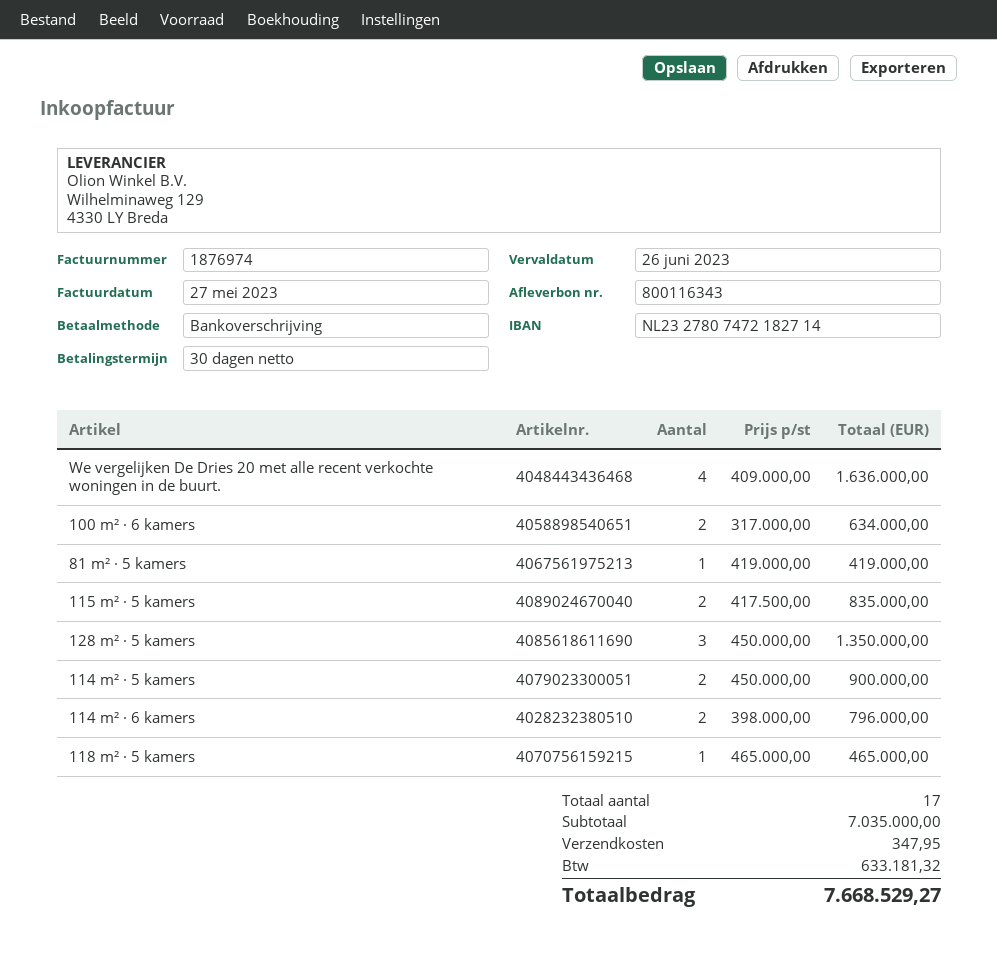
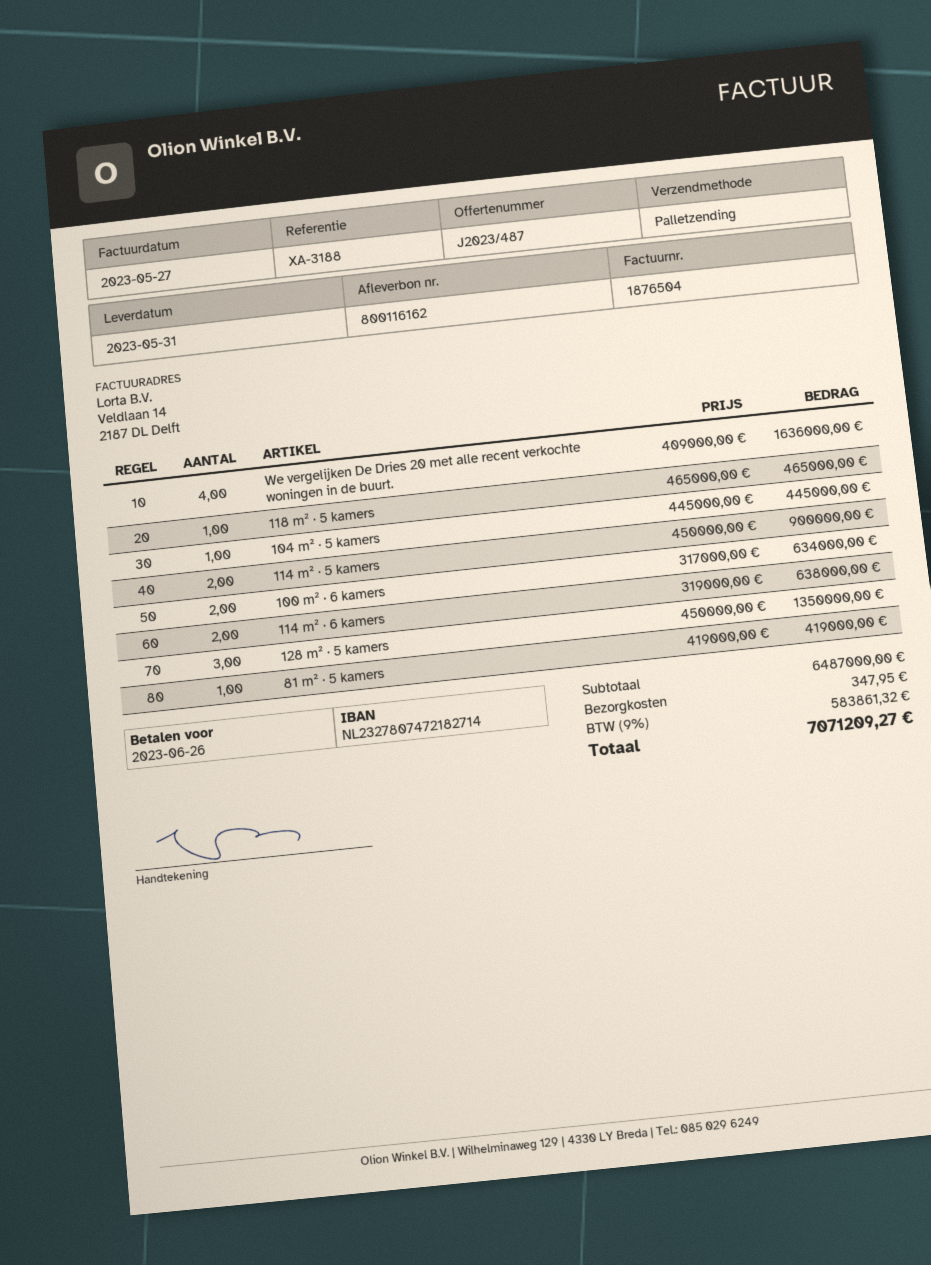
delivery note number: 800116343 -> 800116162
invoice number: 1876974 -> 1876504
115 m² · 5 kamers: 2 x 417500.00 = 835000.00 -> none
114 m² · 6 kamers: 2 x 398000.00 = 796000.00 -> 2 x 319000.00 = 638000.00
104 m² · 5 kamers: none -> 1 x 445000.00 = 445000.00
subtotal: 7035000.00 -> 6487000.00
tax: 633181.32 -> 583861.32
total: 7668529.27 -> 7071209.27

